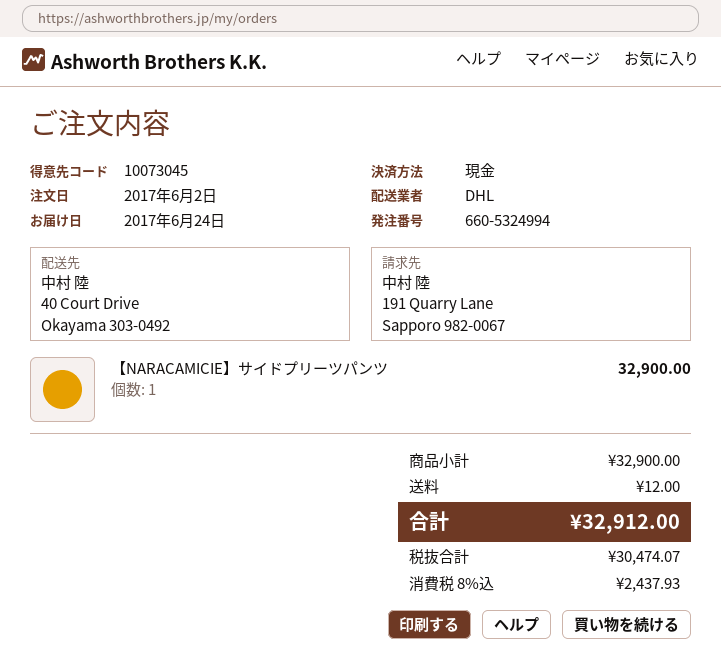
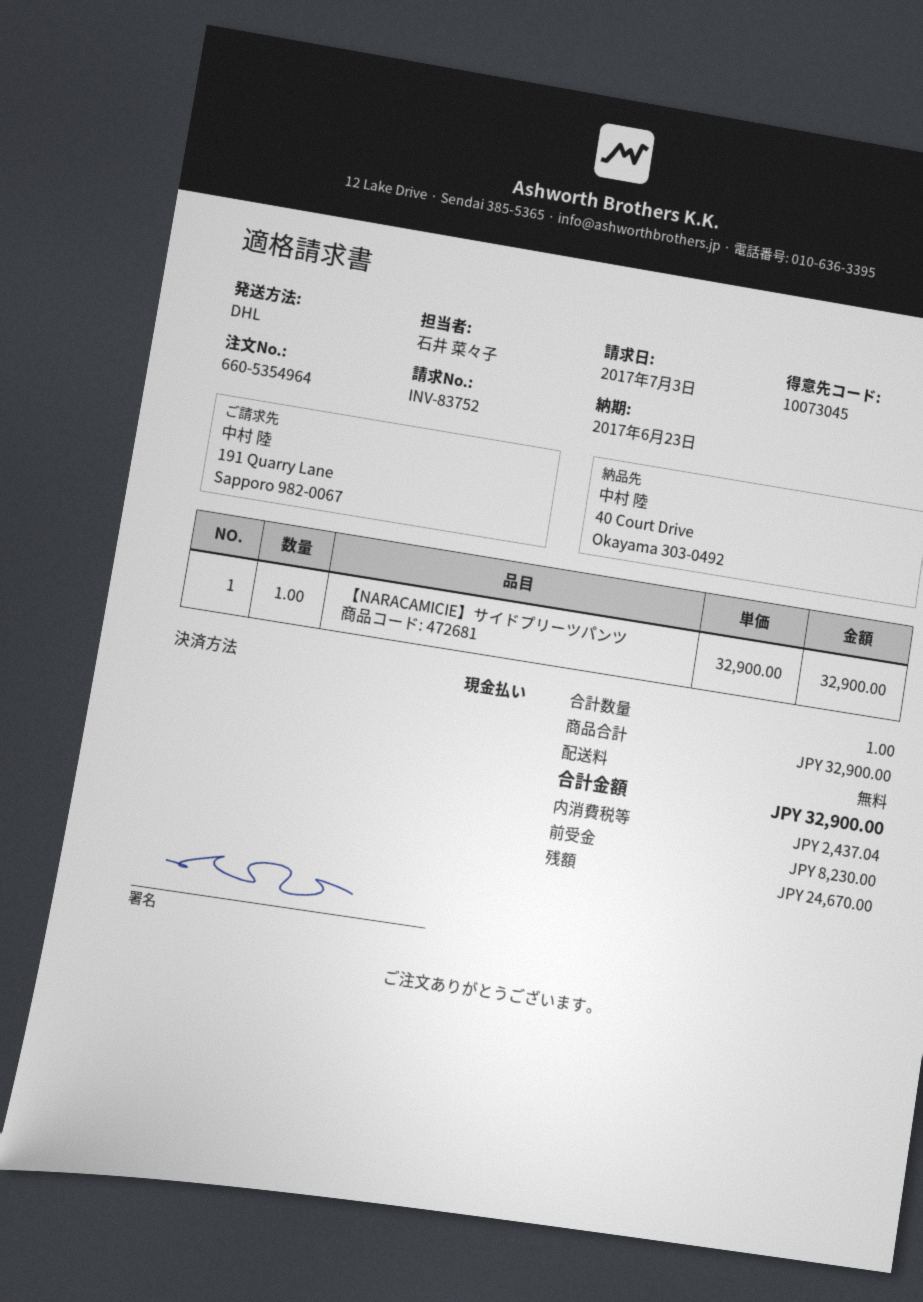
order number: 660-5324994 -> 660-5354964
delivery date: 2017-06-24 -> 2017-06-23
shipping: 12.00 -> 0.00
tax: 2437.93 -> 2437.04
total: 32912.00 -> 32900.00

